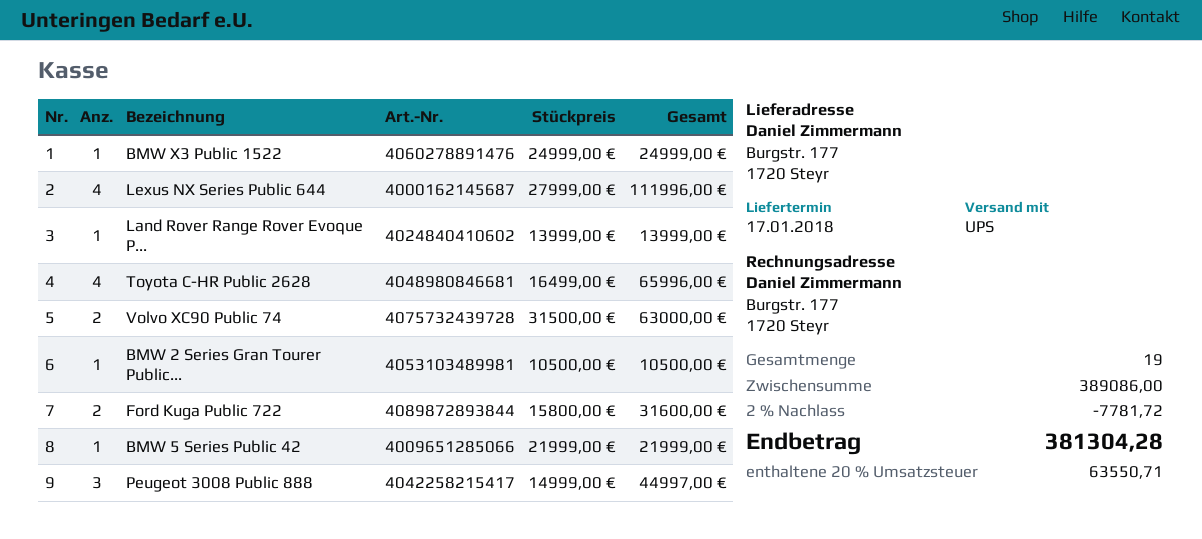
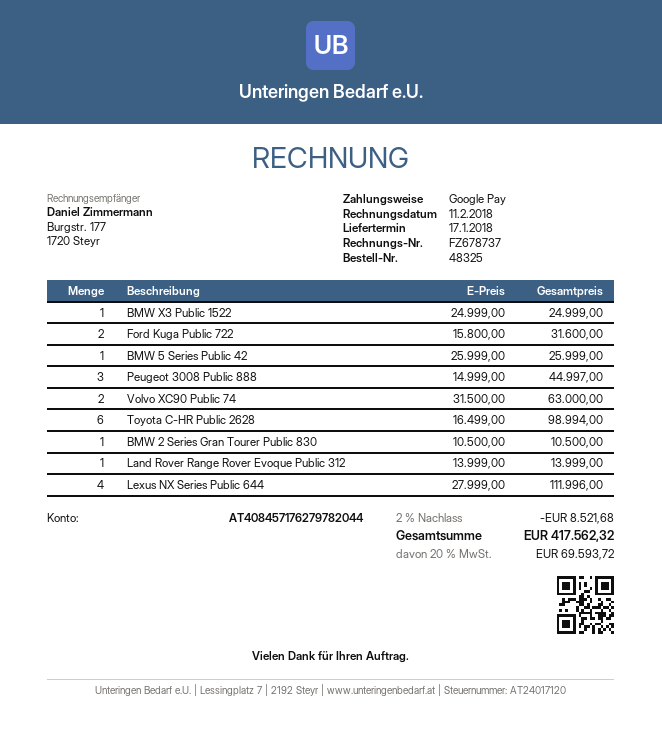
Toyota C-HR Public 2628: 4 x 16499.00 = 65996.00 -> 6 x 16499.00 = 98994.00
BMW 5 Series Public 42: 1 x 21999.00 = 21999.00 -> 1 x 25999.00 = 25999.00
discount: 2% = 7781.72 -> 2% = 8521.68
tax: 20% = 63550.71 -> 20% = 69593.72
total: 381304.28 -> 417562.32

